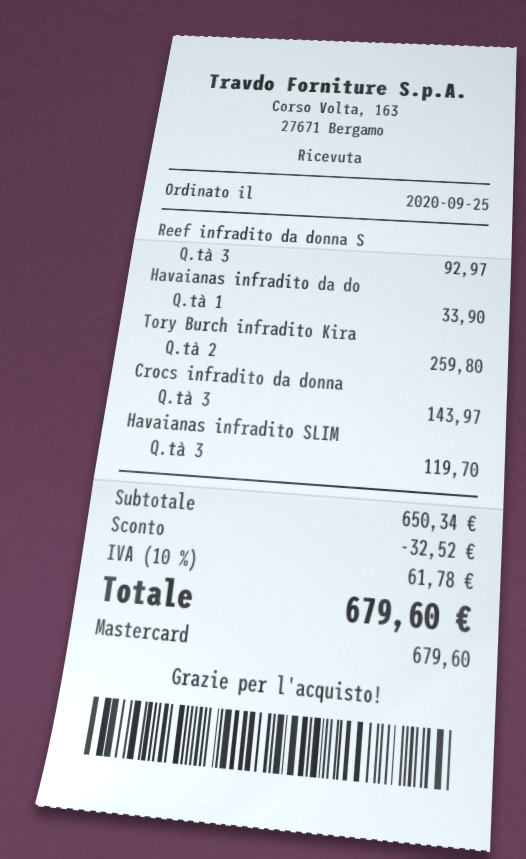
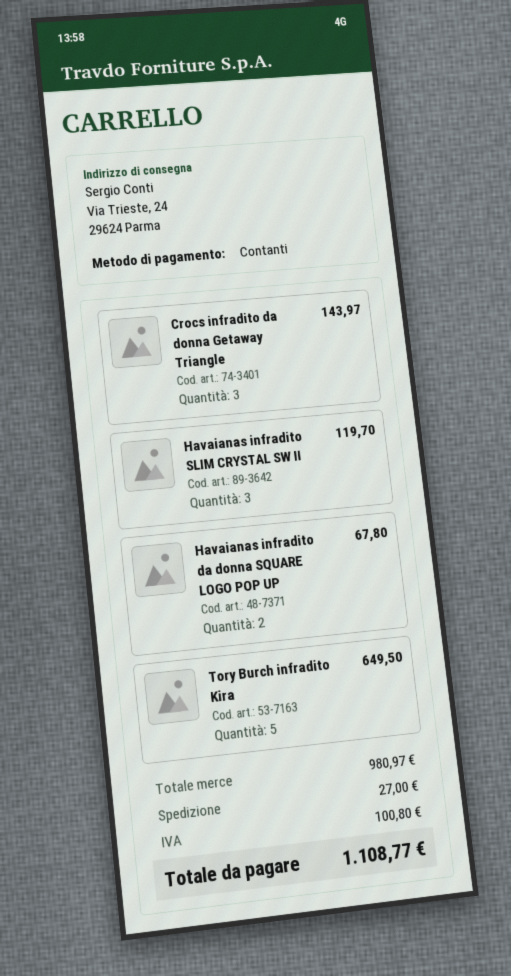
payment method: Mastercard -> cash
Reef infradito da donna S: 3 for 92.97 -> none
Havaianas infradito da do: 1 for 33.90 -> 2 for 67.80
Tory Burch infradito Kira: 2 for 259.80 -> 5 for 649.50
subtotal: 650.34 -> 980.97
discount: 32.52 -> none
shipping: none -> 27.00
tax: 61.78 -> 100.80
total: 679.60 -> 1108.77

